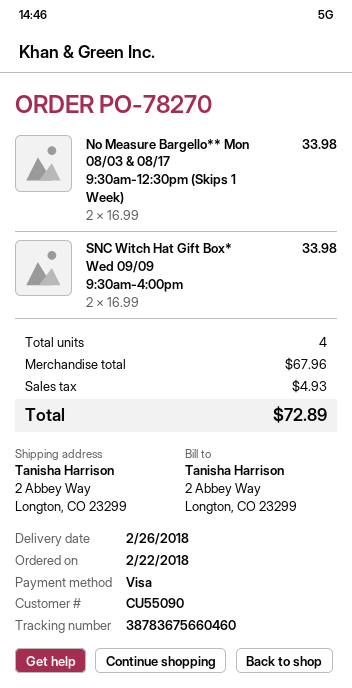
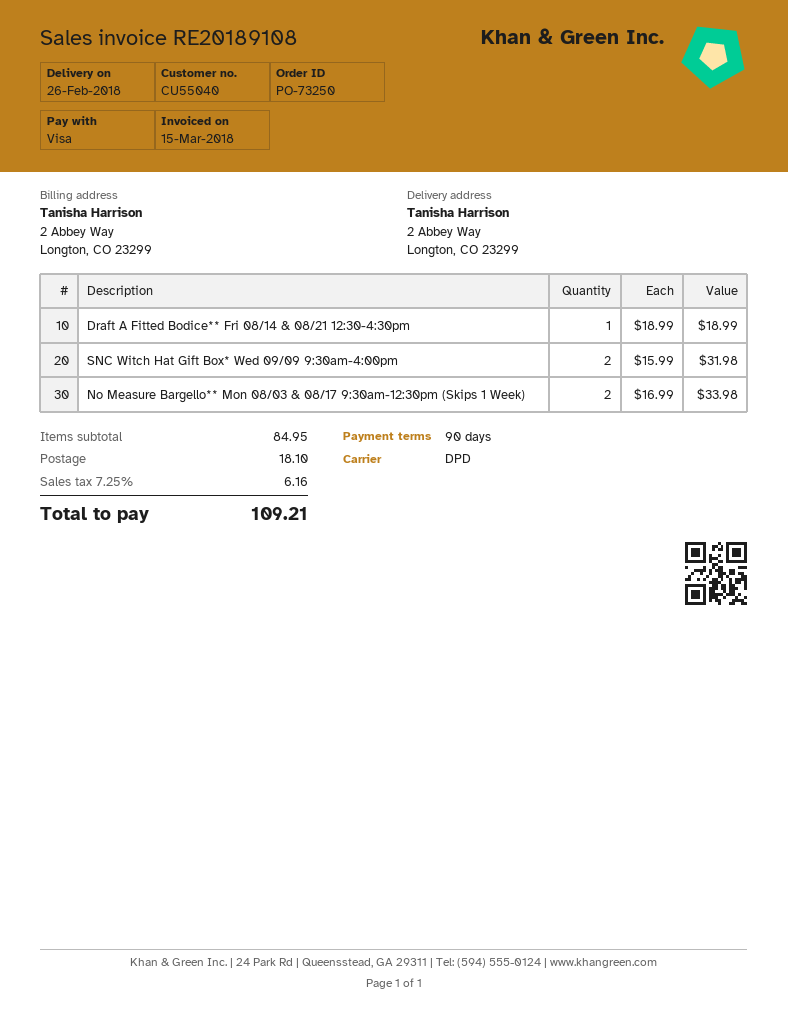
order number: PO-78270 -> PO-73250
customer number: CU55090 -> CU55040
SNC Witch Hat Gift Box* Wed 09/09 9:30am-4:00pm: 2 x 16.99 = 33.98 -> 2 x 15.99 = 31.98
Draft A Fitted Bodice** Fri 08/14 & 08/21 12:30-4:30pm: none -> 1 x 18.99 = 18.99
subtotal: 67.96 -> 84.95
shipping: none -> 18.10
tax: 4.93 -> 6.16
total: 72.89 -> 109.21

